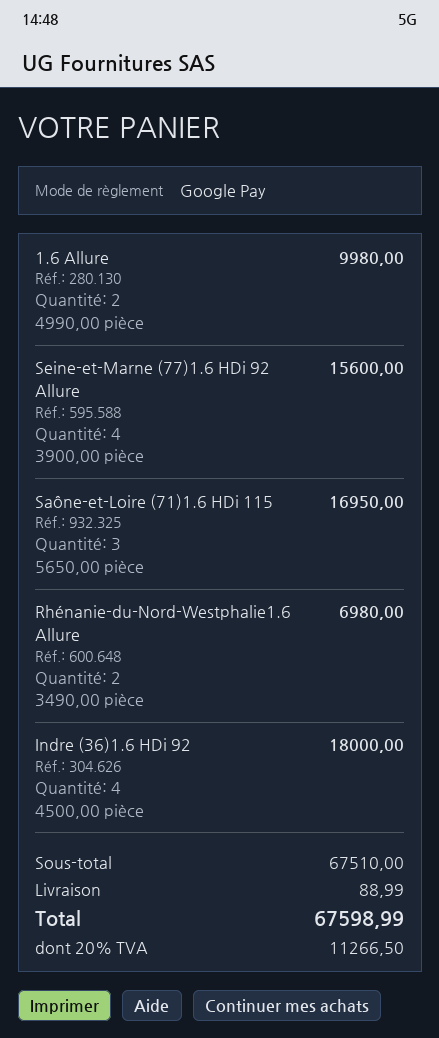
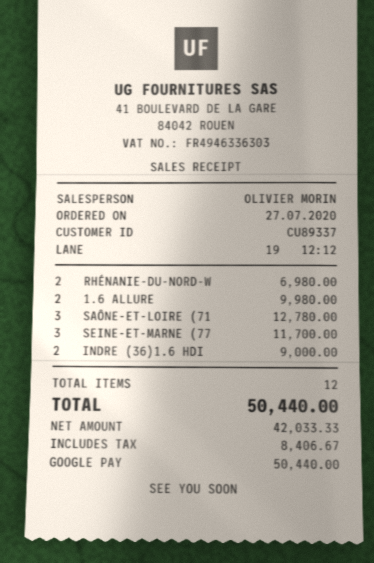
Seine-et-Marne (77)1.6 HDi 92 Allure: 4 for 15600.00 -> 3 for 11700.00
Saône-et-Loire (71)1.6 HDi 115: 3 for 16950.00 -> 3 for 12780.00
Indre (36)1.6 HDi 92: 4 for 18000.00 -> 2 for 9000.00
shipping: 88.99 -> none
tax: 11266.50 -> 8406.67
total: 67598.99 -> 50440.00

